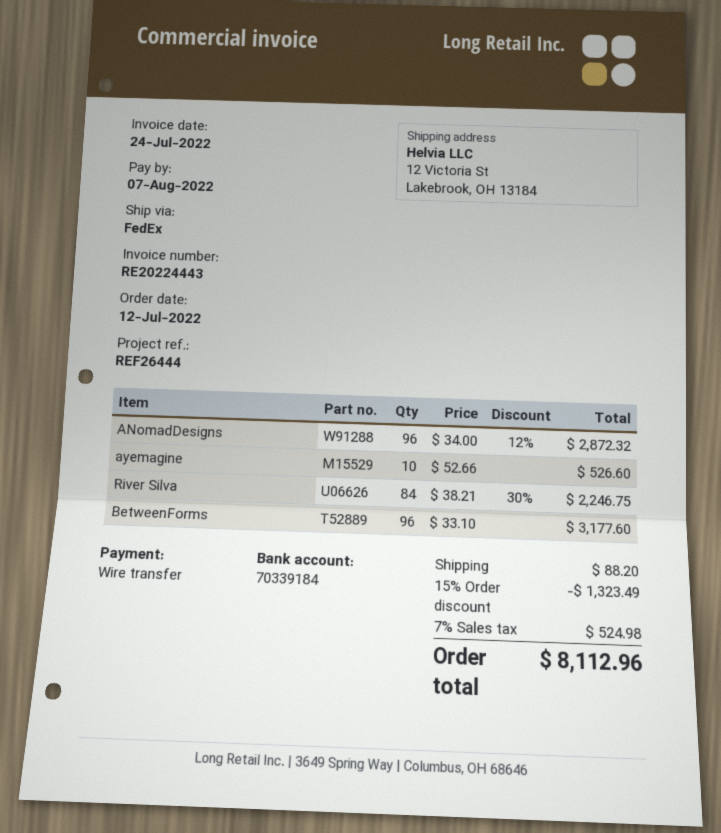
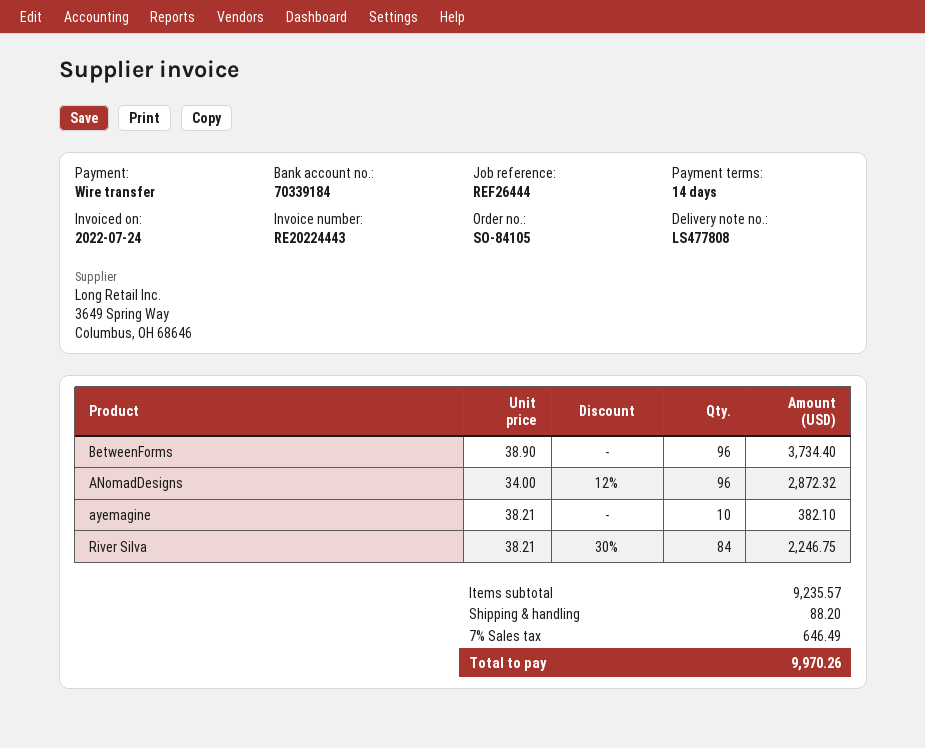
ayemagine: 10 x 52.66 = 526.60 -> 10 x 38.21 = 382.10
BetweenForms: 96 x 33.10 = 3177.60 -> 96 x 38.90 = 3734.40
discount: 15% = 1323.49 -> none
tax: 7% = 524.98 -> 7% = 646.49
total: 8112.96 -> 9970.26

